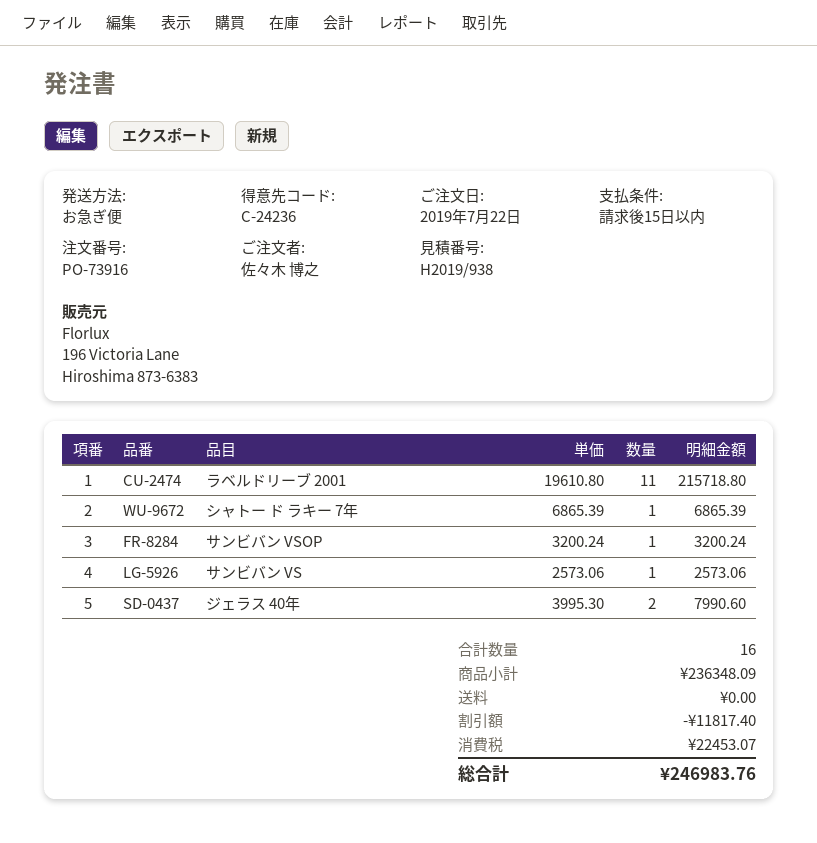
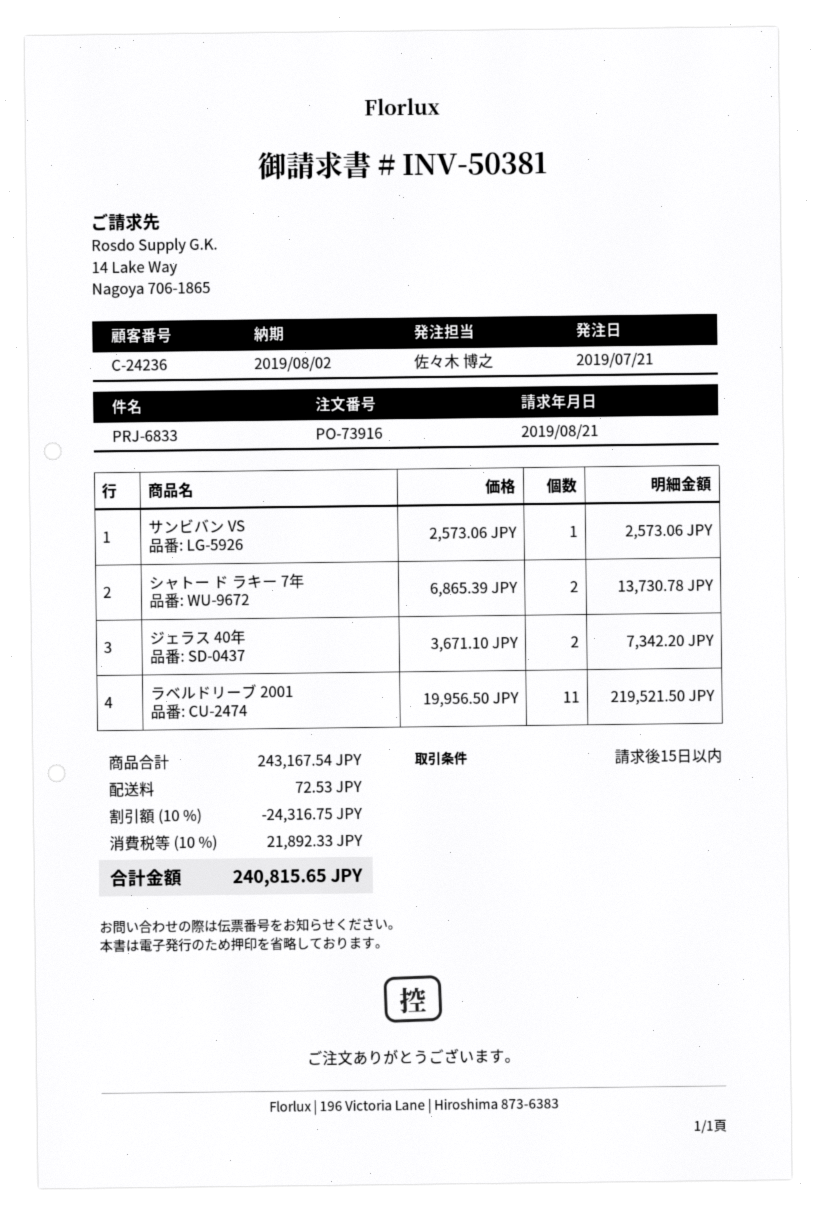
order date: 2019-07-22 -> 2019-07-21
ラベルドリーブ 2001: 11 x 19610.80 = 215718.80 -> 11 x 19956.50 = 219521.50
シャトー ド ラキー 7年: 1 x 6865.39 = 6865.39 -> 2 x 6865.39 = 13730.78
サンビバン VSOP: 1 x 3200.24 = 3200.24 -> none
ジェラス 40年: 2 x 3995.30 = 7990.60 -> 2 x 3671.10 = 7342.20
subtotal: 236348.09 -> 243167.54
discount: 11817.40 -> 24316.75
shipping: 0.00 -> 72.53
tax: 22453.07 -> 21892.33
total: 246983.76 -> 240815.65

